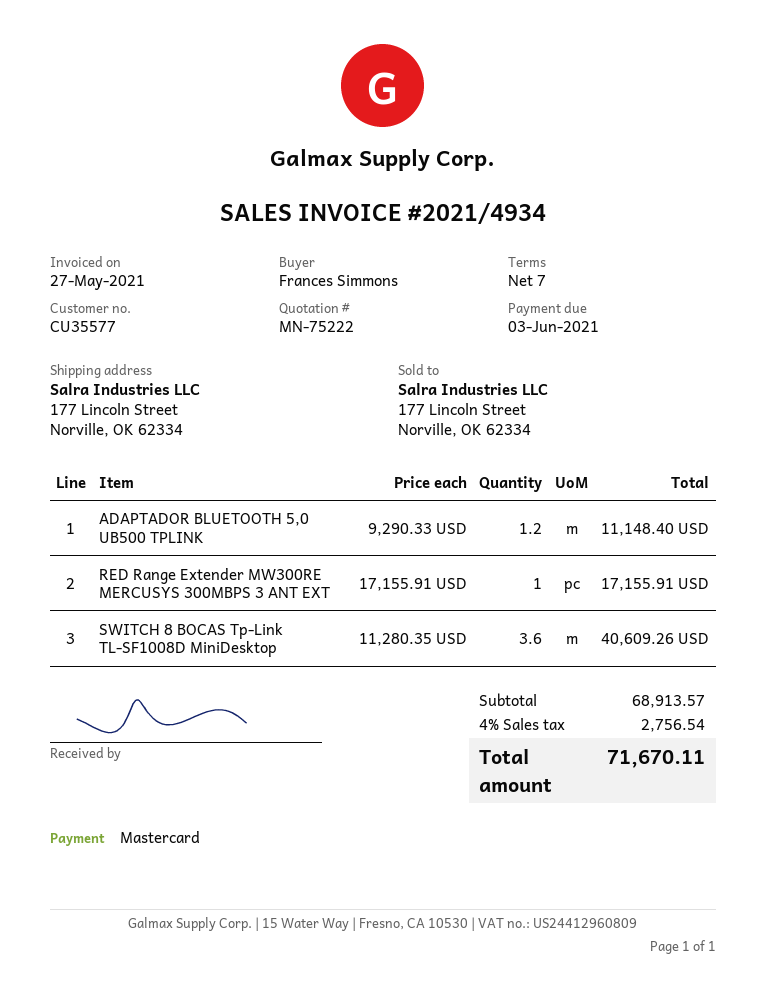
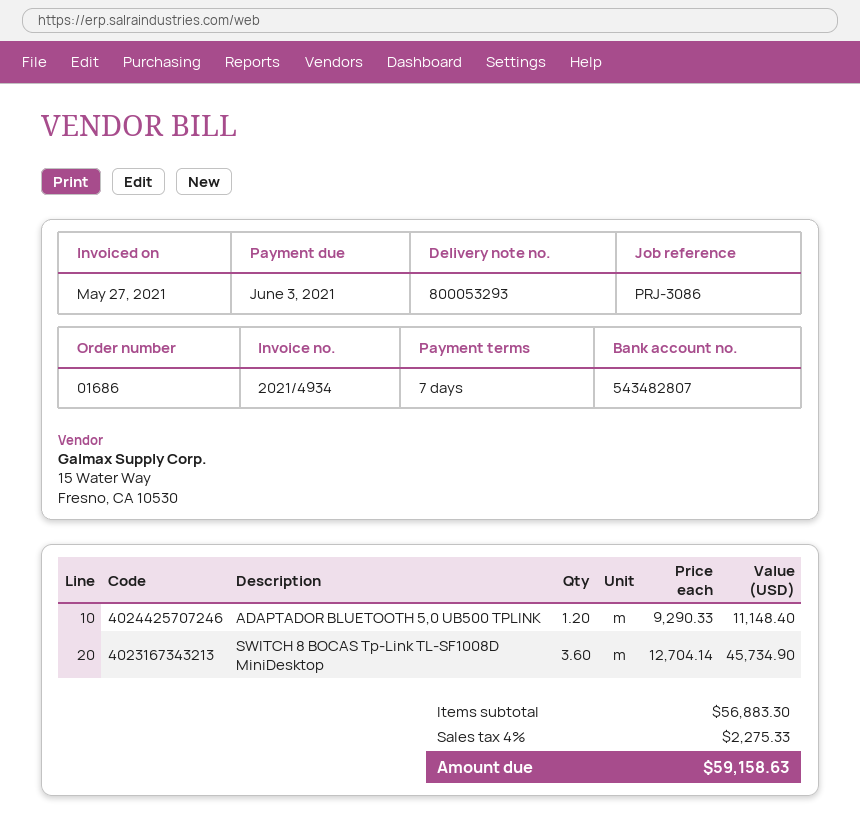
RED Range Extender MW300RE MERCUSYS 300MBPS 3 ANT EXT: 1 x 17155.91 = 17155.91 -> none
SWITCH 8 BOCAS Tp-Link TL-SF1008D MiniDesktop: 3.6 x 11280.35 = 40609.26 -> 3.6 x 12704.14 = 45734.90
subtotal: 68913.57 -> 56883.30
tax: 4% = 2756.54 -> 4% = 2275.33
total: 71670.11 -> 59158.63

